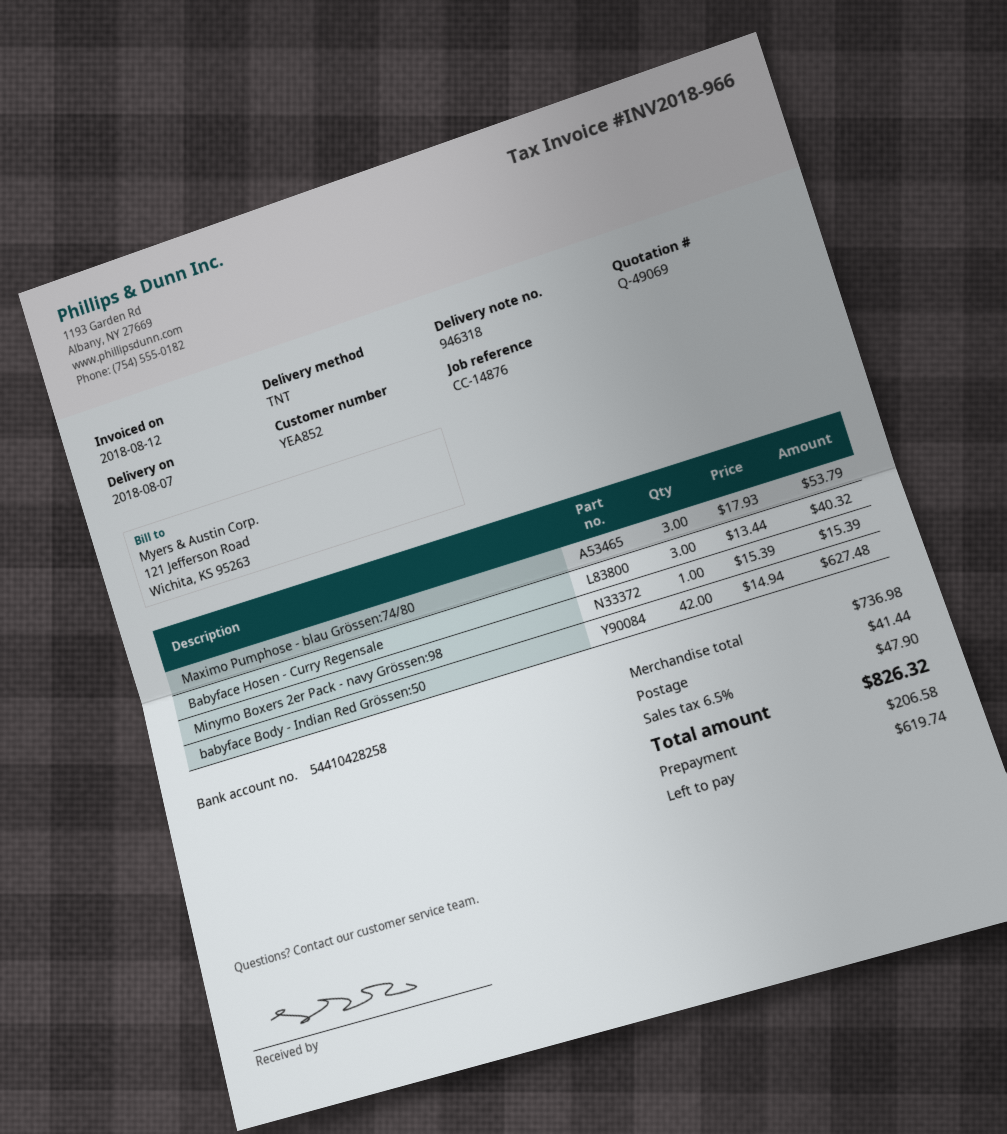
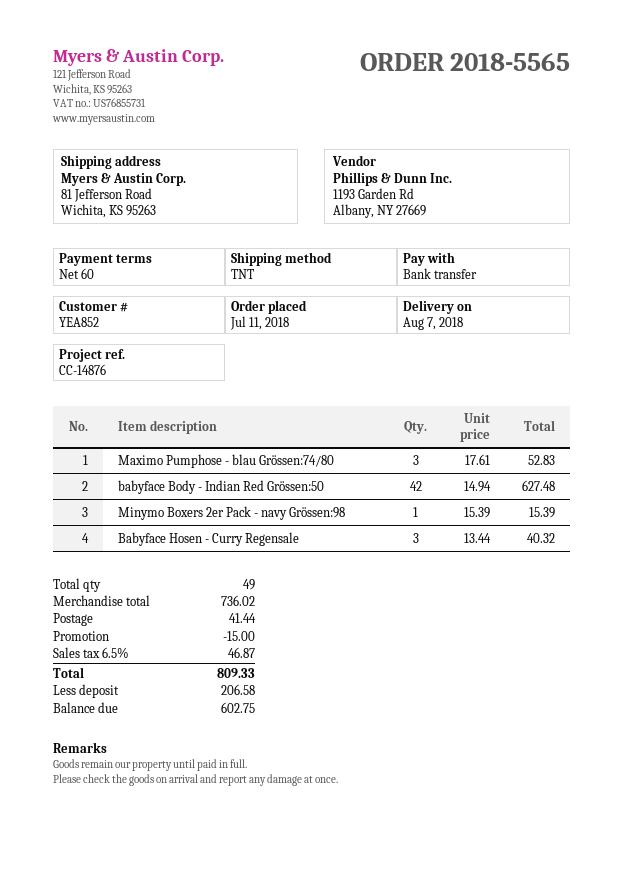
Maximo Pumphose - blau Grössen:74/80: 3 x 17.93 = 53.79 -> 3 x 17.61 = 52.83
subtotal: 736.98 -> 736.02
discount: none -> 15.00
tax: 6.5% = 47.90 -> 6.5% = 46.87
total: 826.32 -> 809.33
balance: 619.74 -> 602.75

